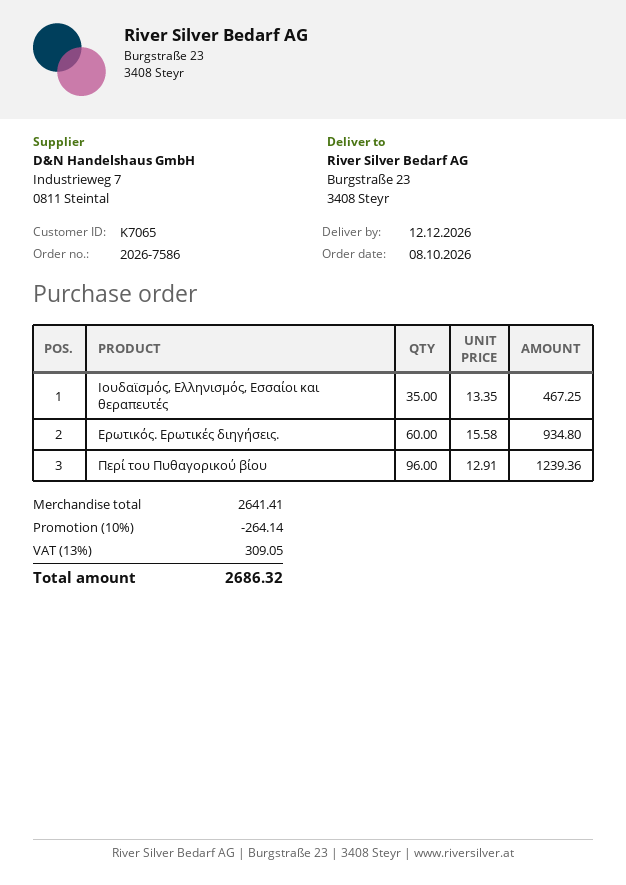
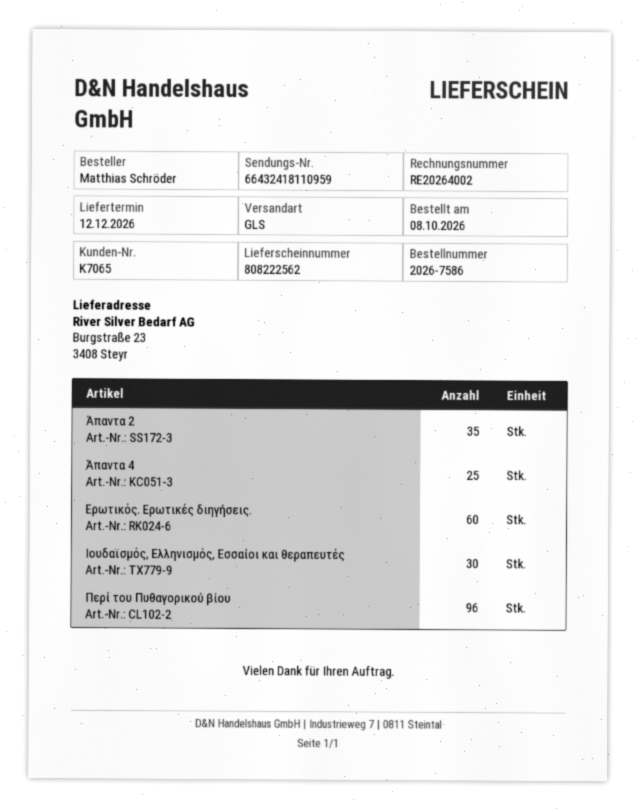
Ιουδαϊσμός, Ελληνισμός, Εσσαίοι και θεραπευτές: 35 -> 30
Άπαντα 2: none -> 35
Άπαντα 4: none -> 25

